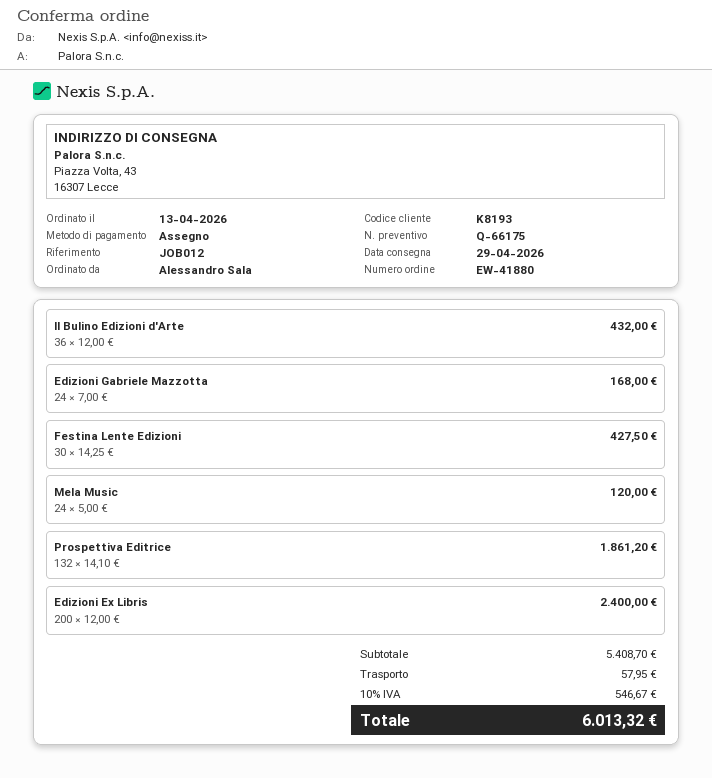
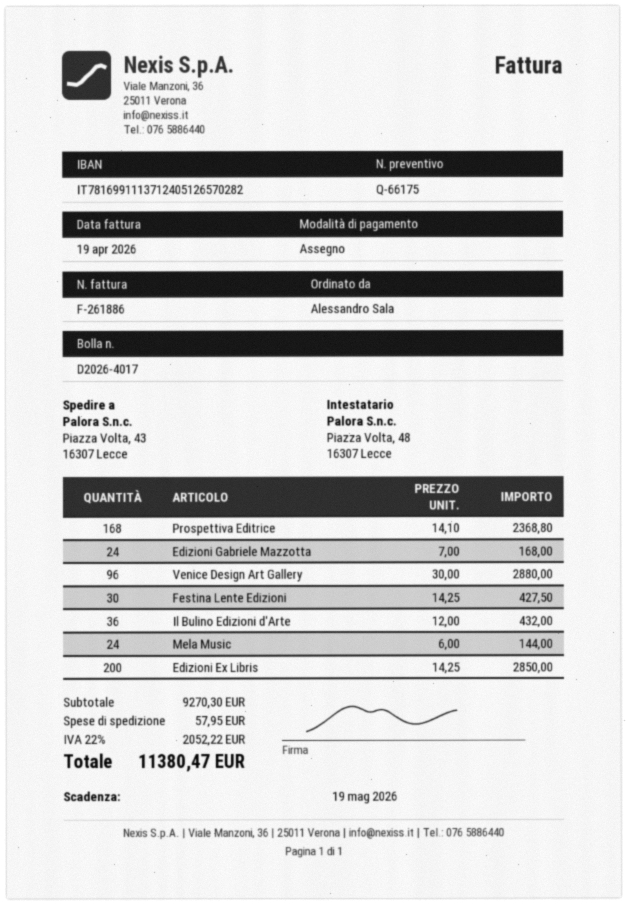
Mela Music: 24 x 5.00 = 120.00 -> 24 x 6.00 = 144.00
Prospettiva Editrice: 132 x 14.10 = 1861.20 -> 168 x 14.10 = 2368.80
Edizioni Ex Libris: 200 x 12.00 = 2400.00 -> 200 x 14.25 = 2850.00
Venice Design Art Gallery: none -> 96 x 30.00 = 2880.00
subtotal: 5408.70 -> 9270.30
tax: 10% = 546.67 -> 22% = 2052.22
total: 6013.32 -> 11380.47

